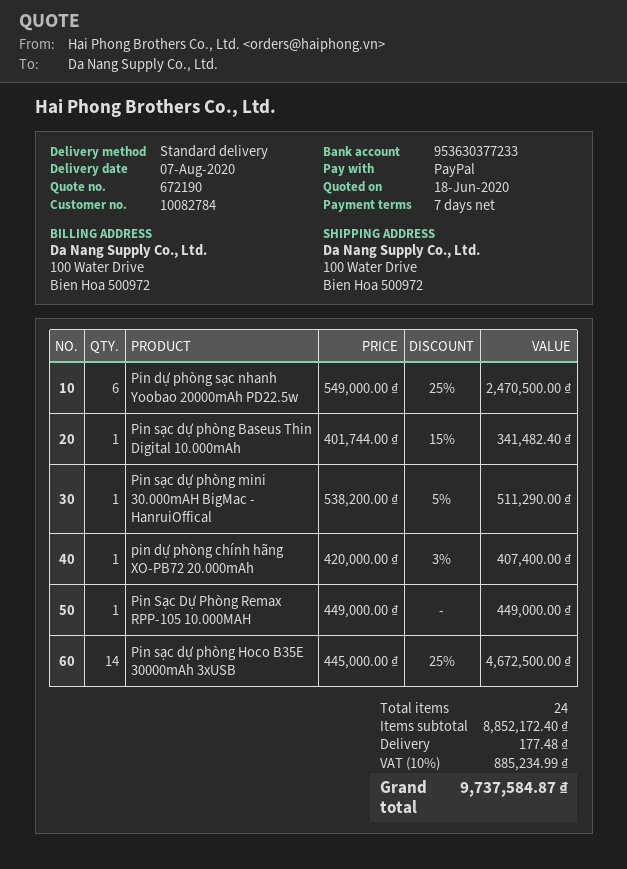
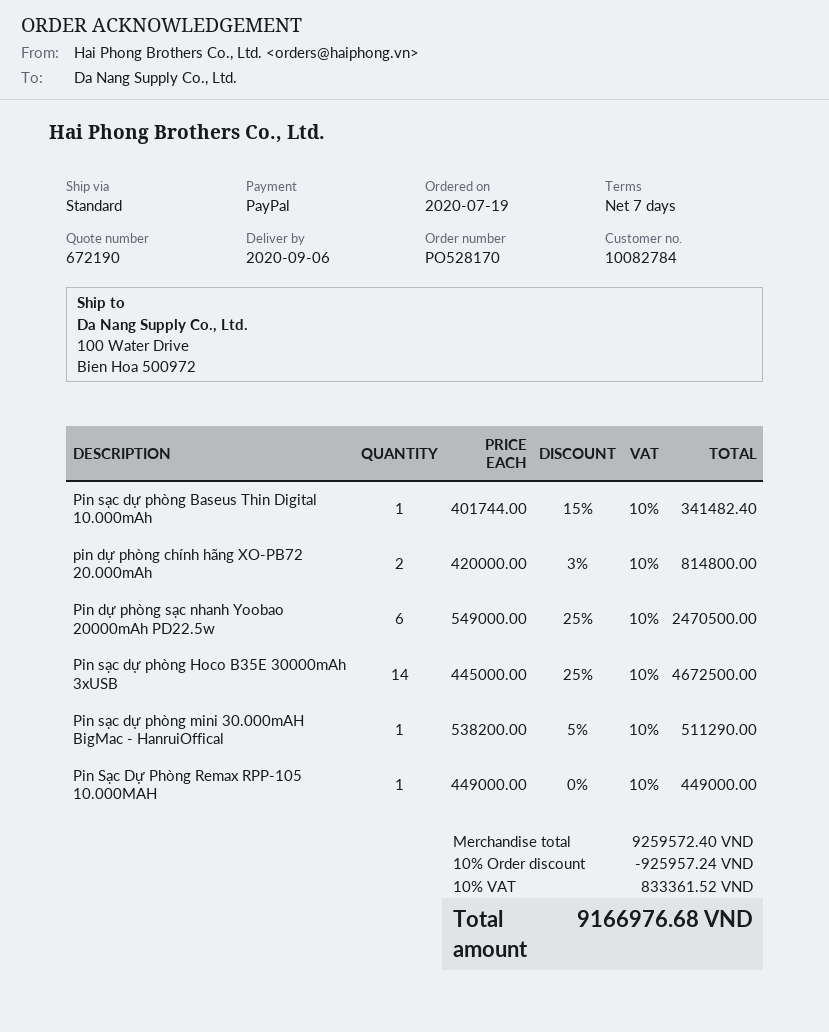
delivery date: 2020-08-07 -> 2020-09-06
pin dự phòng chính hãng XO-PB72 20.000mAh: 1 x 420000.00 - 3% = 407400.00 -> 2 x 420000.00 - 3% = 814800.00
subtotal: 8852172.40 -> 9259572.40
discount: none -> 10% = 925957.24
shipping: 177.48 -> none
tax: 10% = 885234.99 -> 10% = 833361.52
total: 9737584.87 -> 9166976.68

